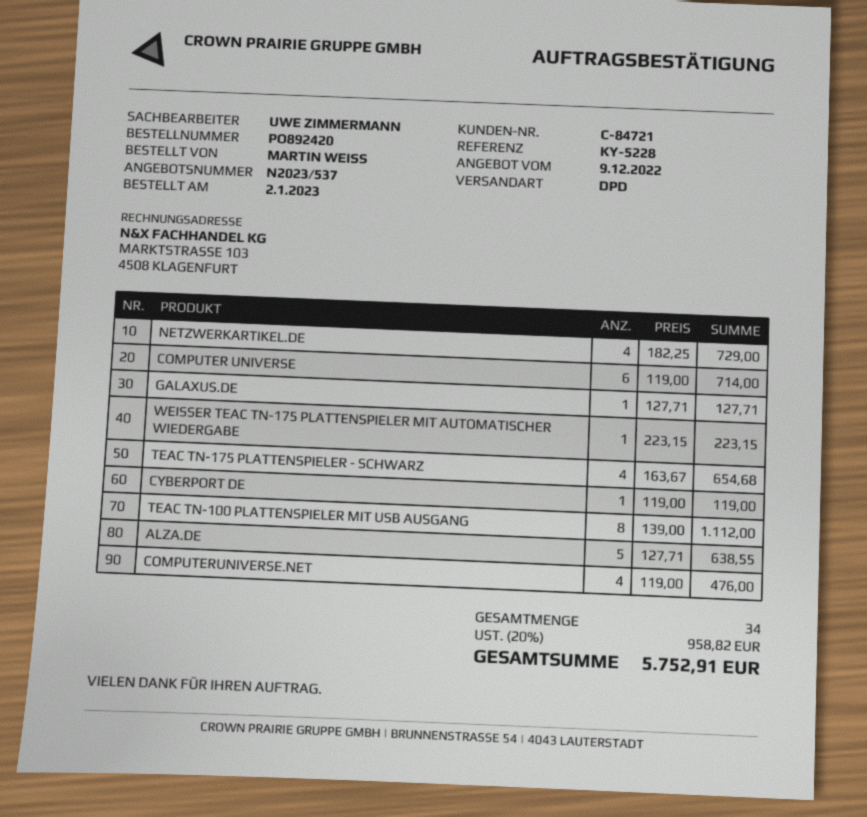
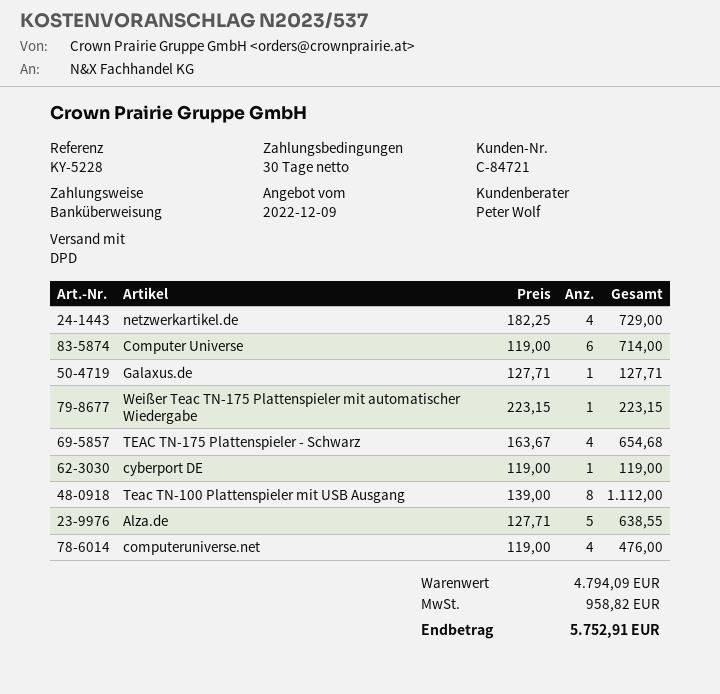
sales rep: UWE ZIMMERMANN -> Peter Wolf

